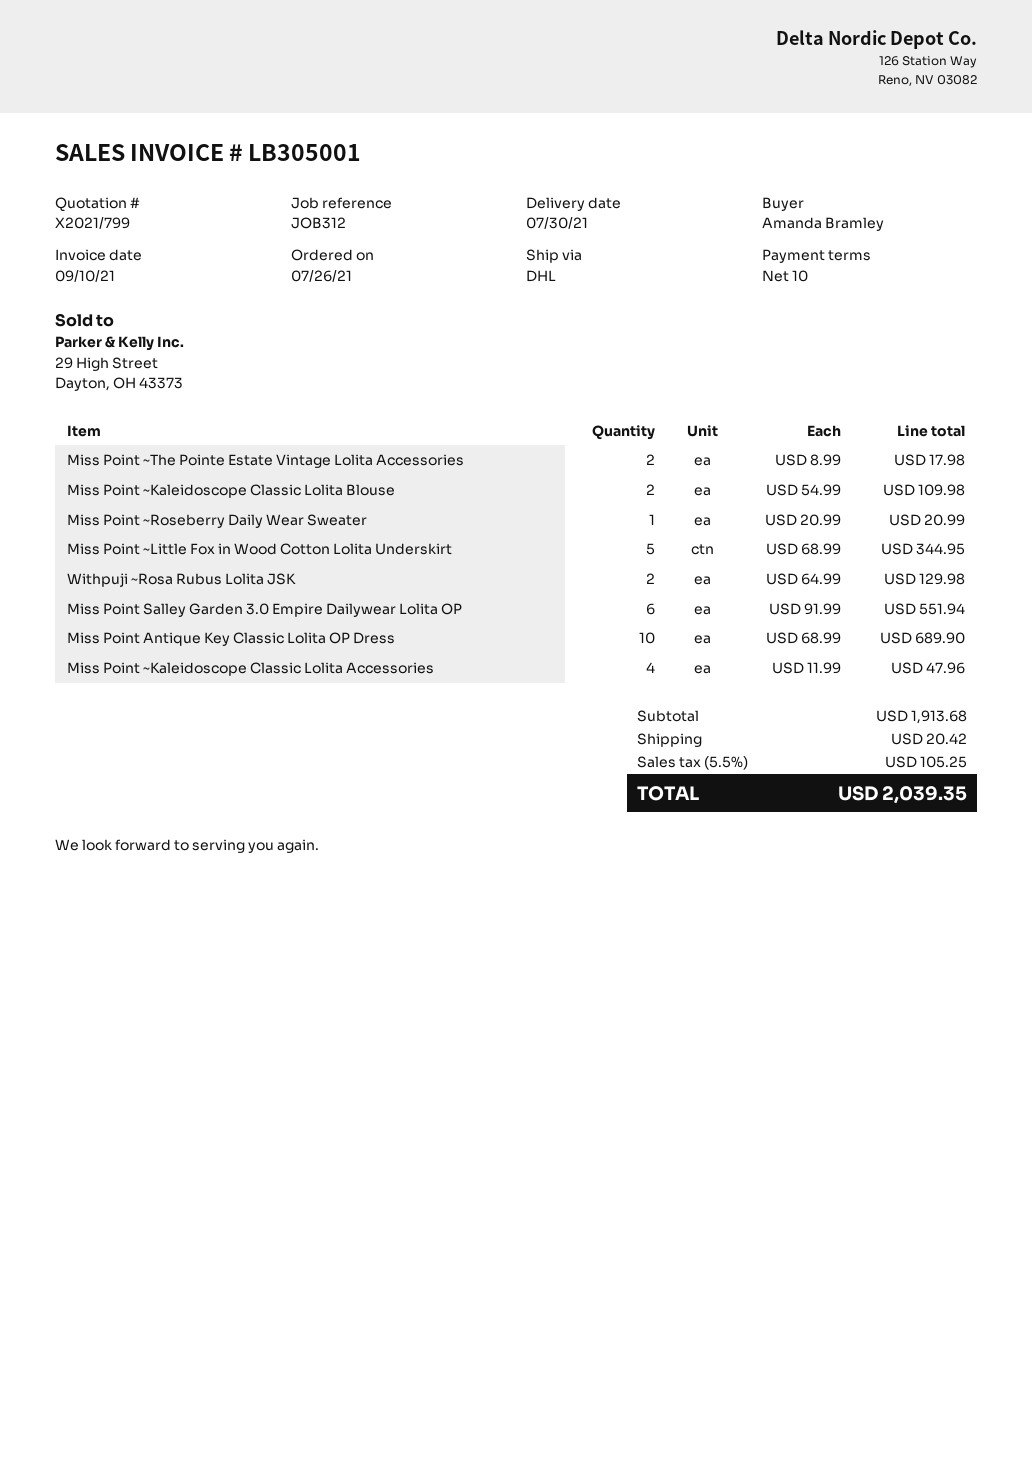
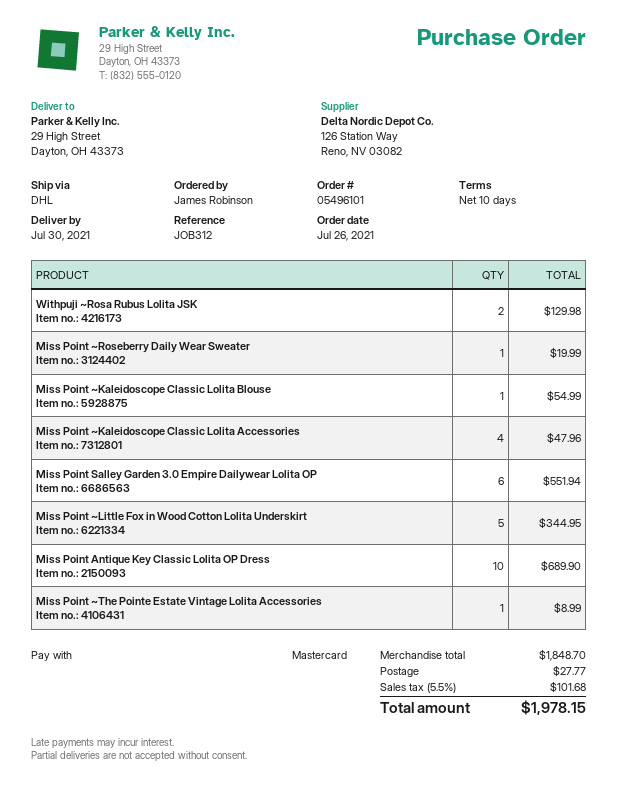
ordered by: Amanda Bramley -> James Robinson
Miss Point ~The Pointe Estate Vintage Lolita Accessories: 2 for 17.98 -> 1 for 8.99
Miss Point ~Kaleidoscope Classic Lolita Blouse: 2 for 109.98 -> 1 for 54.99
Miss Point ~Roseberry Daily Wear Sweater: 1 for 20.99 -> 1 for 19.99
subtotal: 1913.68 -> 1848.70
shipping: 20.42 -> 27.77
tax: 5.5% = 105.25 -> 5.5% = 101.68
total: 2039.35 -> 1978.15

